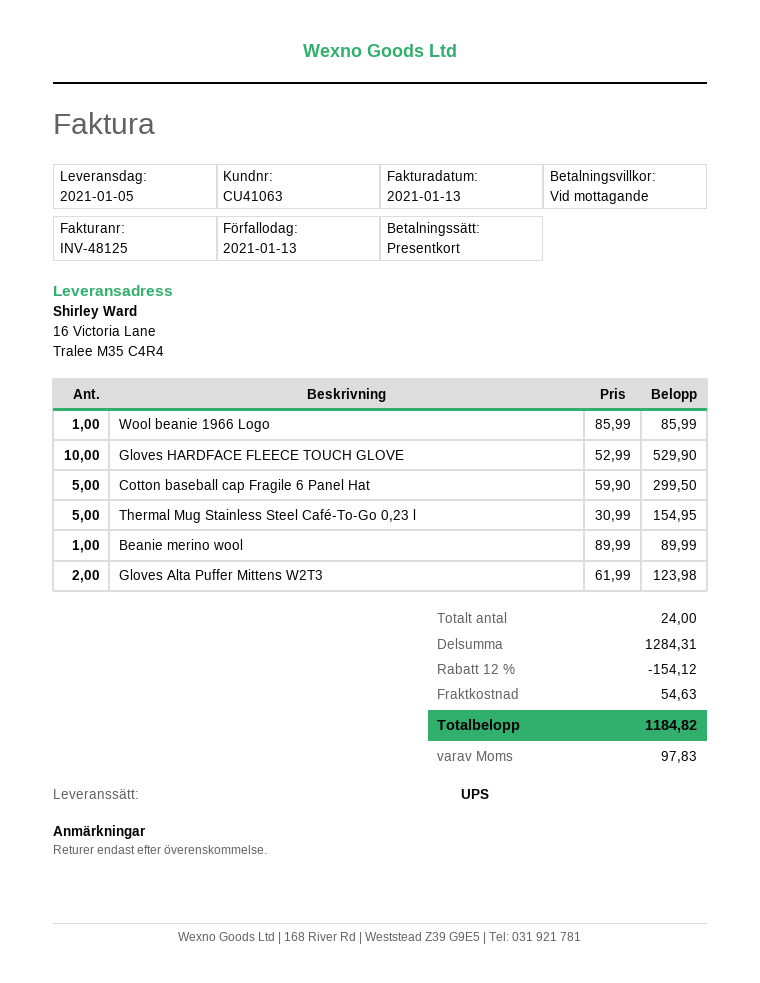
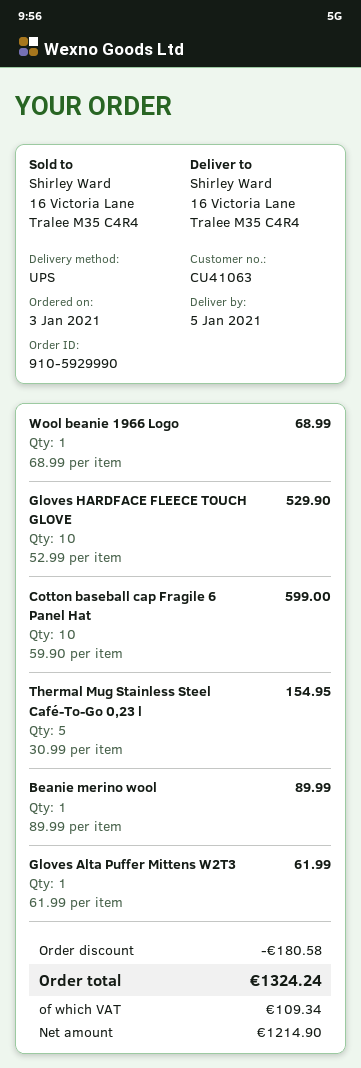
Wool beanie 1966 Logo: 1 x 85.99 = 85.99 -> 1 x 68.99 = 68.99
Cotton baseball cap Fragile 6 Panel Hat: 5 x 59.90 = 299.50 -> 10 x 59.90 = 599.00
Gloves Alta Puffer Mittens W2T3: 2 x 61.99 = 123.98 -> 1 x 61.99 = 61.99
discount: 154.12 -> 180.58
shipping: 54.63 -> none
tax: 97.83 -> 109.34
total: 1184.82 -> 1324.24

